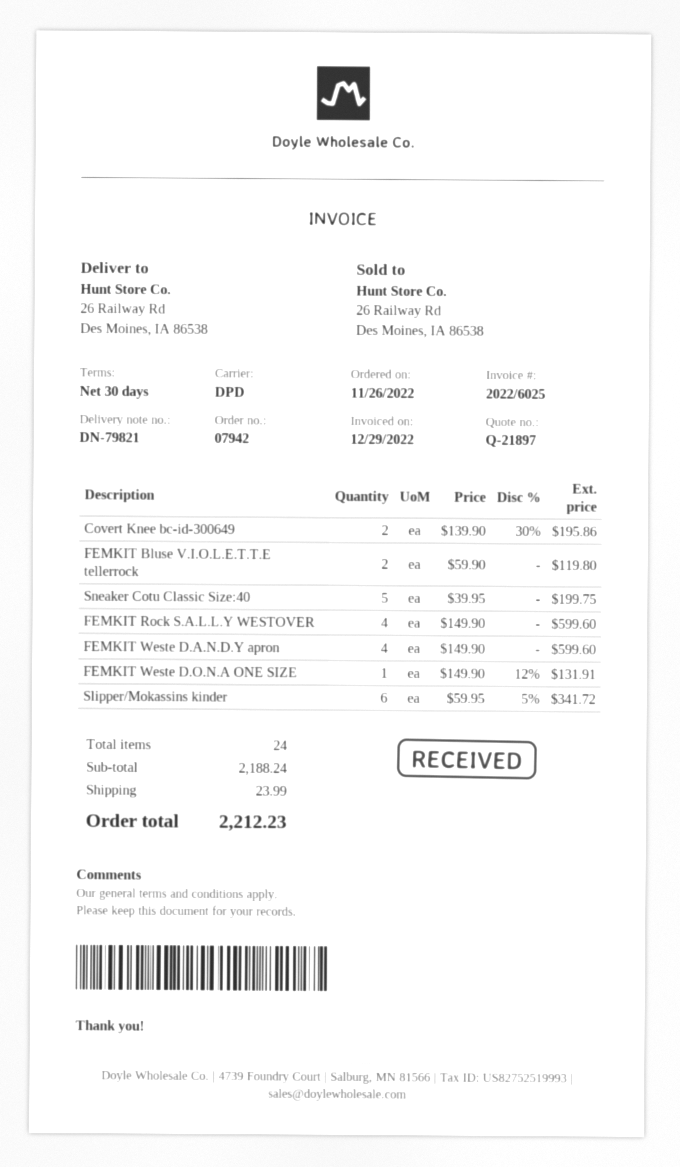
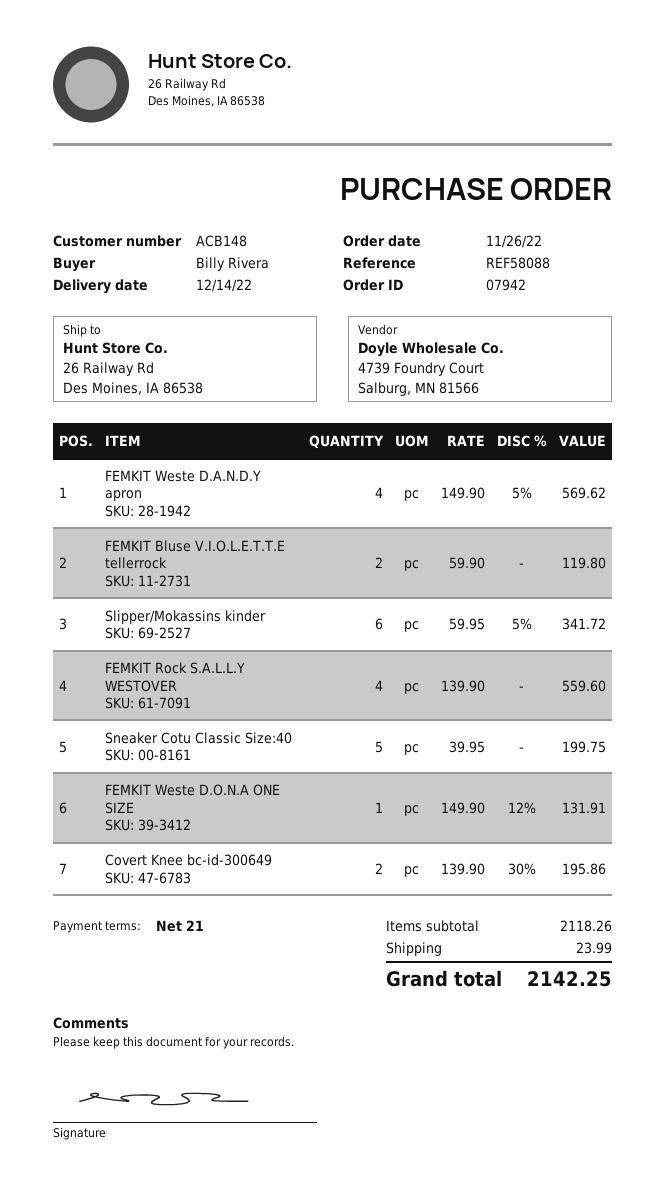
payment terms: 30 days -> 21 days
FEMKIT Rock S.A.L.L.Y WESTOVER: 4 x 149.90 = 599.60 -> 4 x 139.90 = 559.60
FEMKIT Weste D.A.N.D.Y apron: 4 x 149.90 = 599.60 -> 4 x 149.90 - 5% = 569.62
subtotal: 2188.24 -> 2118.26
total: 2212.23 -> 2142.25

